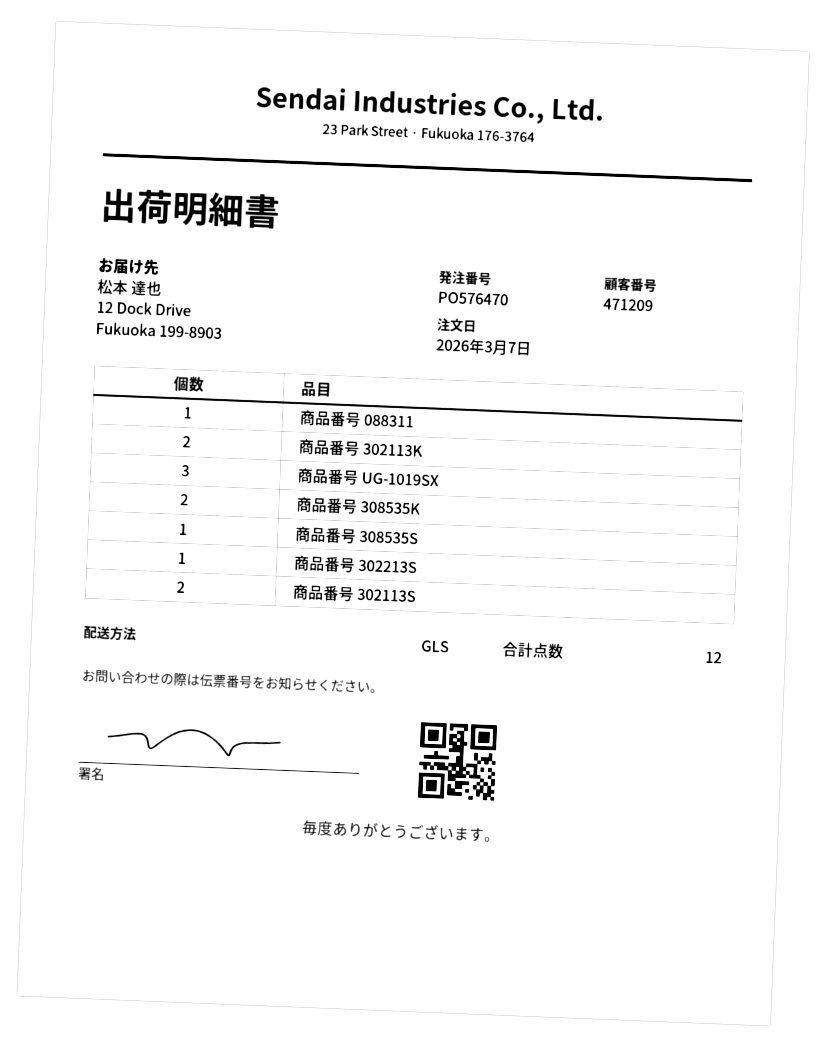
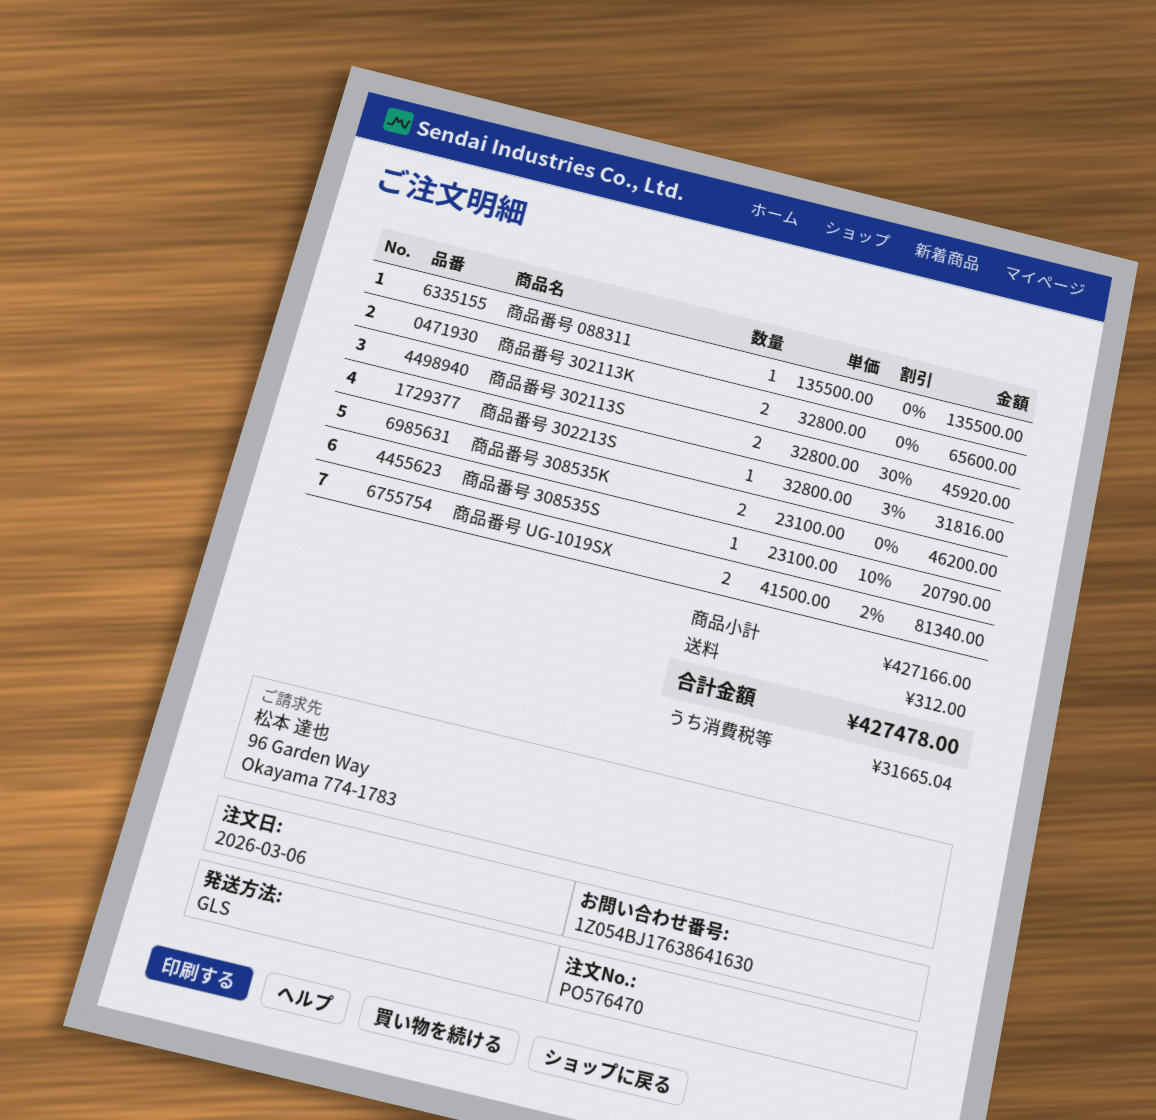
order date: 2026-03-07 -> 2026-03-06
商品番号 UG-1019SX: 3 -> 2

